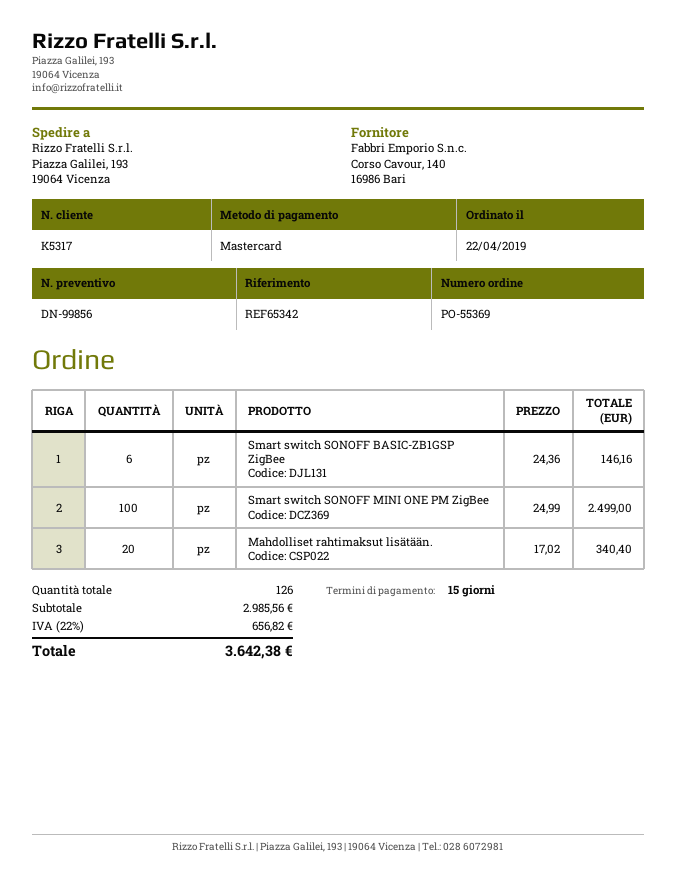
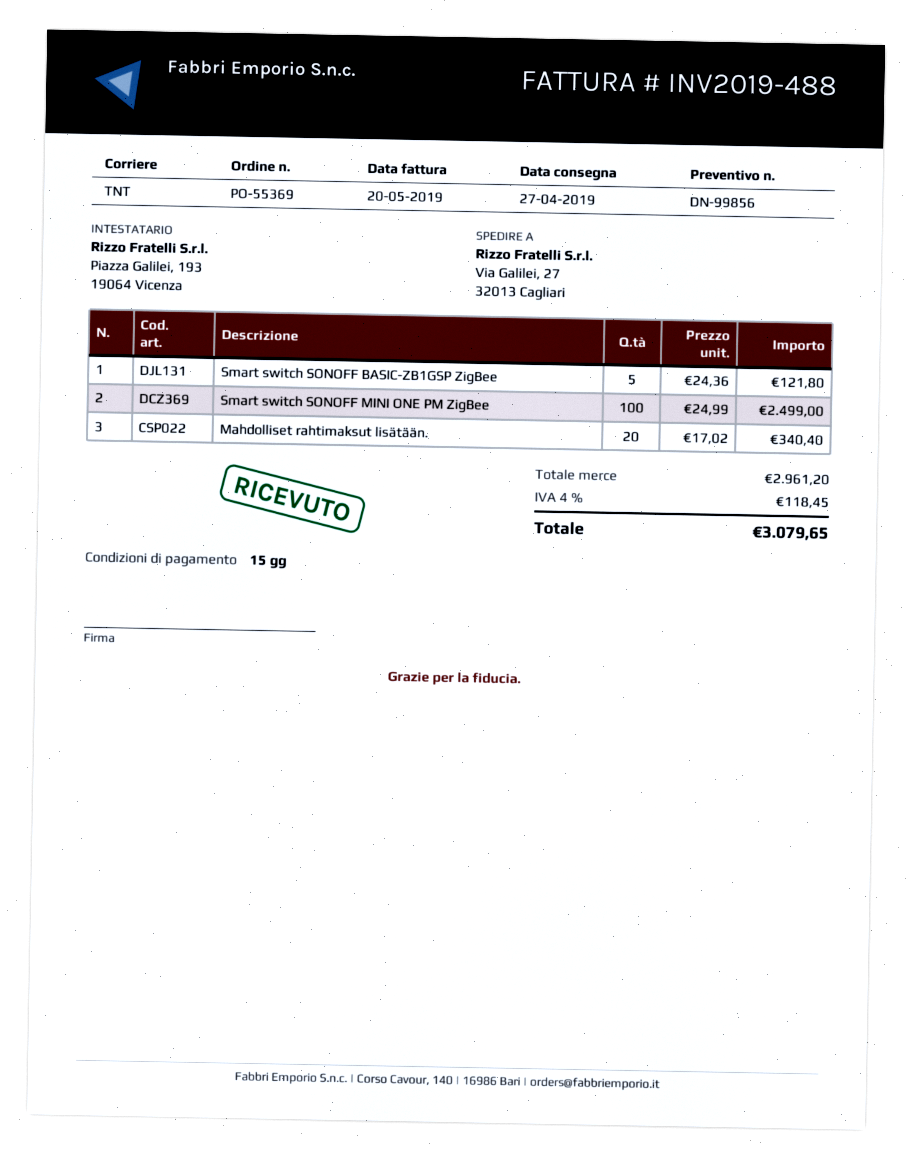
ship to: Piazza Galilei, 193, 19064 Vicenza -> Via Galilei, 27, 32013 Cagliari
Smart switch SONOFF BASIC-ZB1GSP ZigBee: 6 x 24.36 = 146.16 -> 5 x 24.36 = 121.80
subtotal: 2985.56 -> 2961.20
tax: 22% = 656.82 -> 4% = 118.45
total: 3642.38 -> 3079.65

